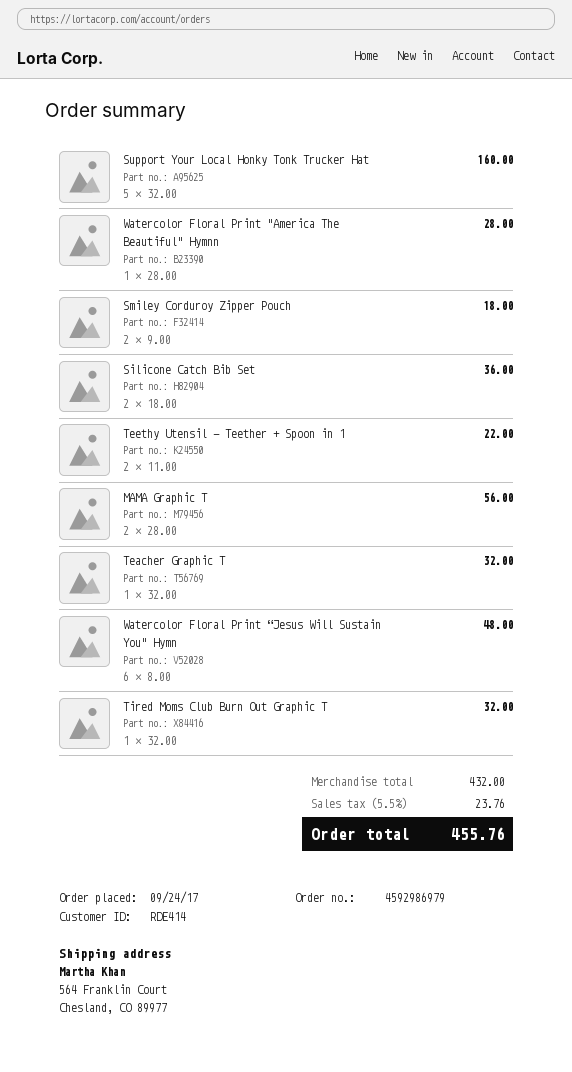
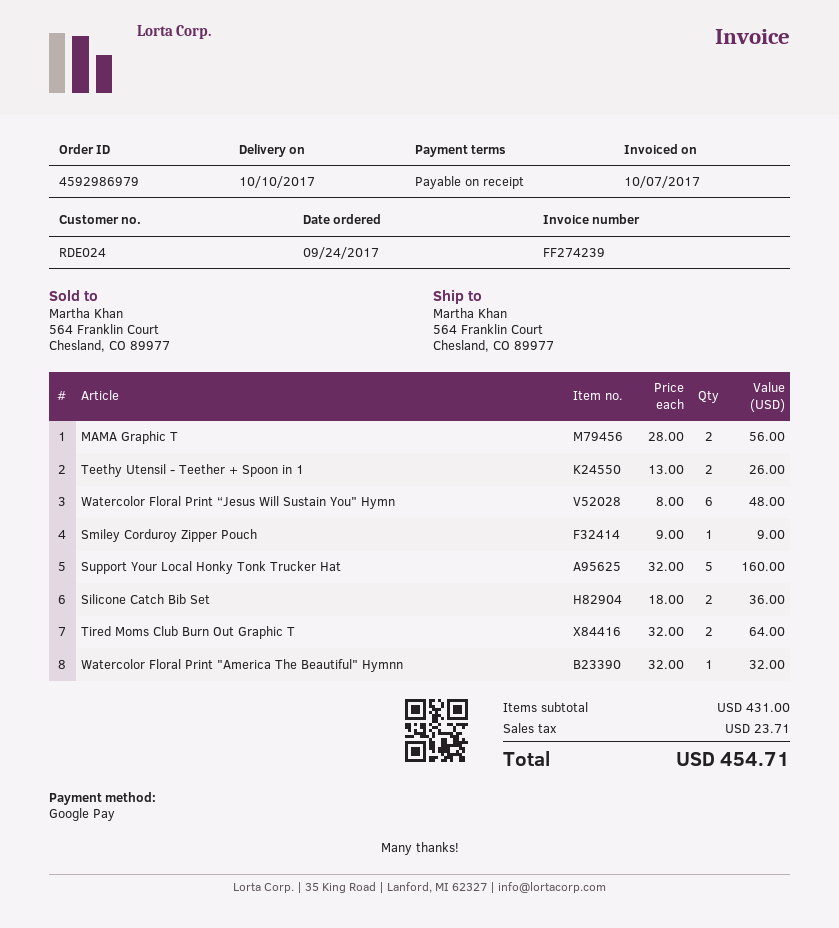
customer number: RDE414 -> RDE024
Watercolor Floral Print "America The Beautiful" Hymnn: 1 x 28.00 = 28.00 -> 1 x 32.00 = 32.00
Smiley Corduroy Zipper Pouch: 2 x 9.00 = 18.00 -> 1 x 9.00 = 9.00
Teethy Utensil - Teether + Spoon in 1: 2 x 11.00 = 22.00 -> 2 x 13.00 = 26.00
Teacher Graphic T: 1 x 32.00 = 32.00 -> none
Tired Moms Club Burn Out Graphic T: 1 x 32.00 = 32.00 -> 2 x 32.00 = 64.00
subtotal: 432.00 -> 431.00
tax: 23.76 -> 23.71
total: 455.76 -> 454.71

